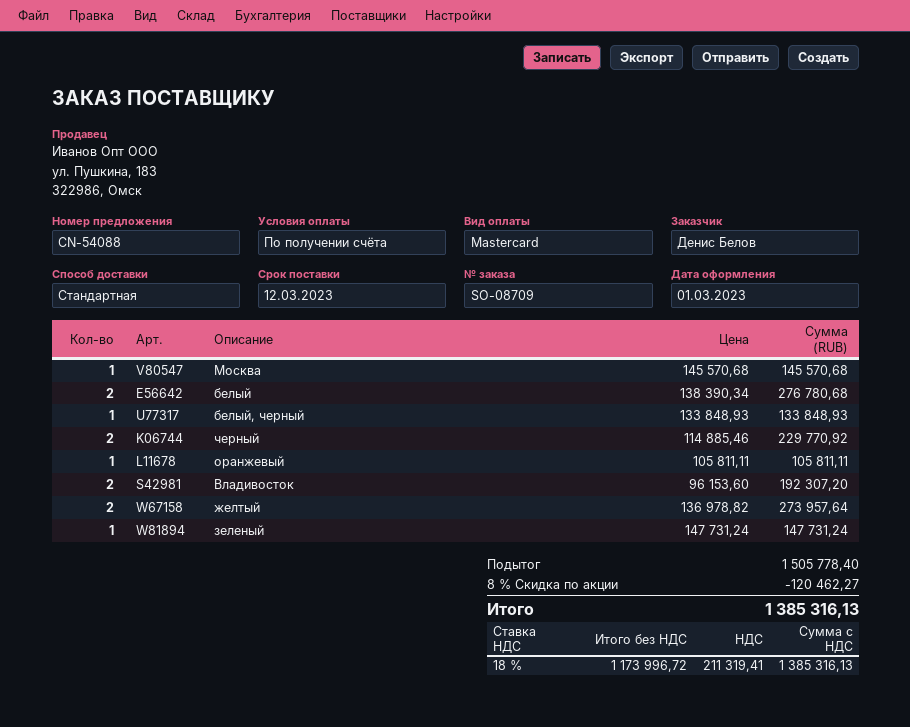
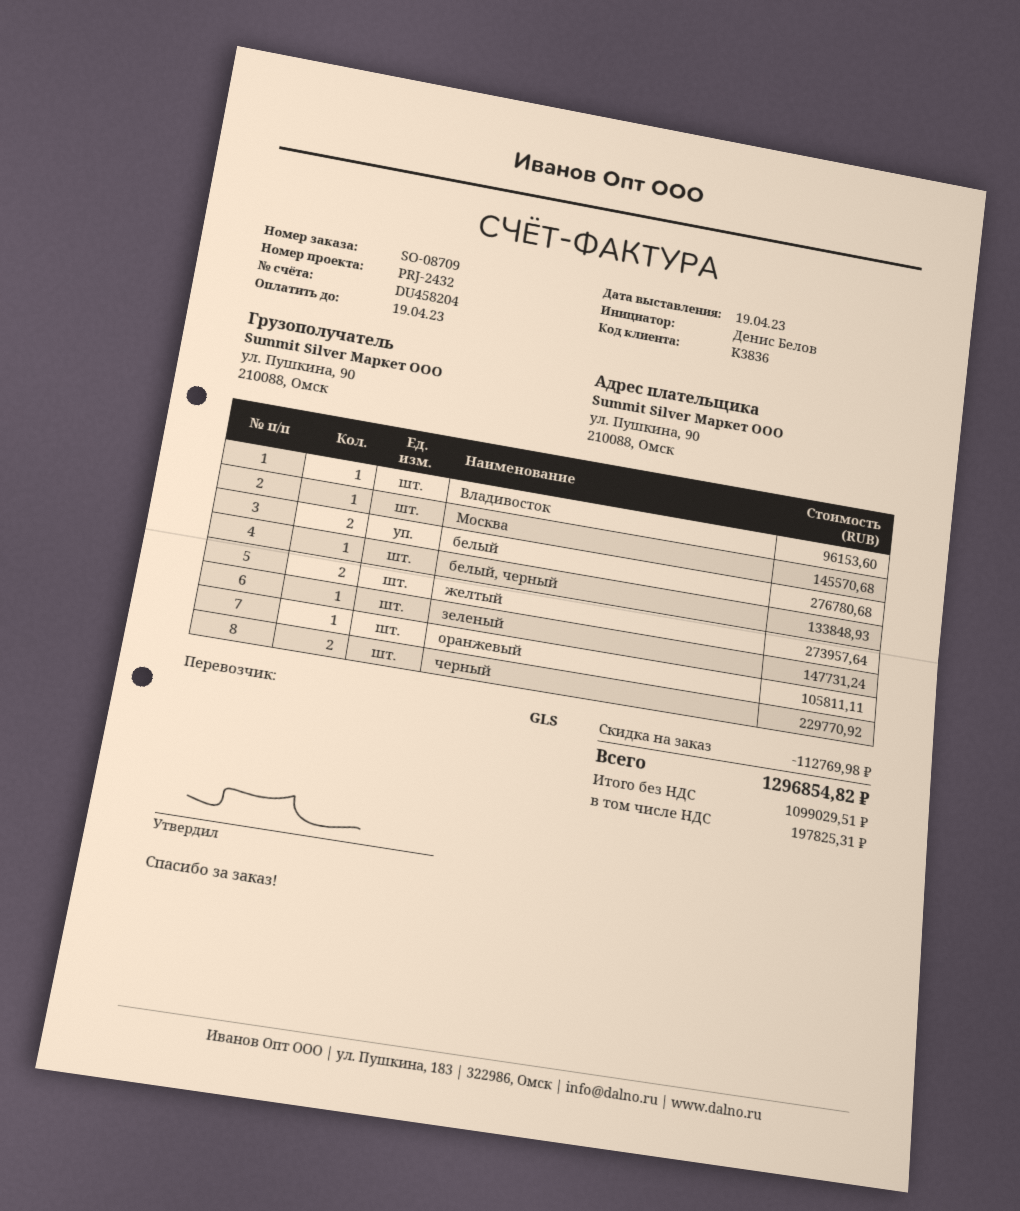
shipping method: standard -> GLS
Владивосток: 2 for 192307.20 -> 1 for 96153.60
discount: 120462.27 -> 112769.98
net: 1173996.72 -> 1099029.51
tax: 211319.41 -> 197825.31
total: 1385316.13 -> 1296854.82

